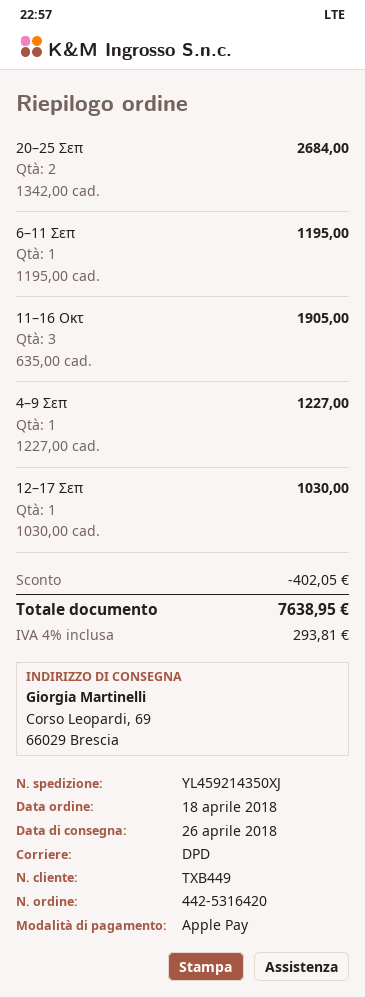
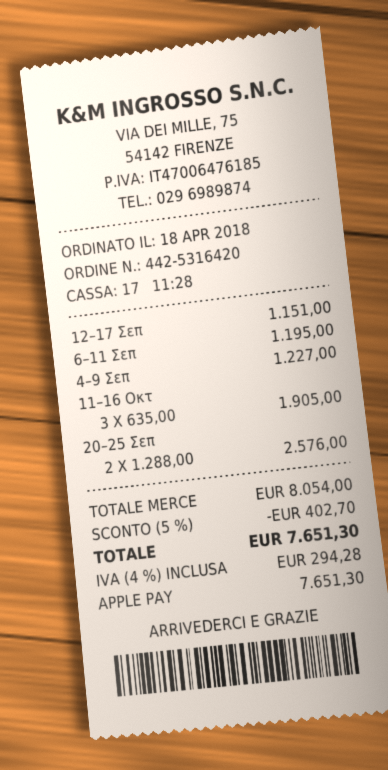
20–25 Σεπ: 2 x 1342.00 = 2684.00 -> 2 x 1288.00 = 2576.00
12–17 Σεπ: 1 x 1030.00 = 1030.00 -> 1 x 1151.00 = 1151.00
discount: 402.05 -> 402.70
tax: 4% = 293.81 -> 4% = 294.28
total: 7638.95 -> 7651.30

